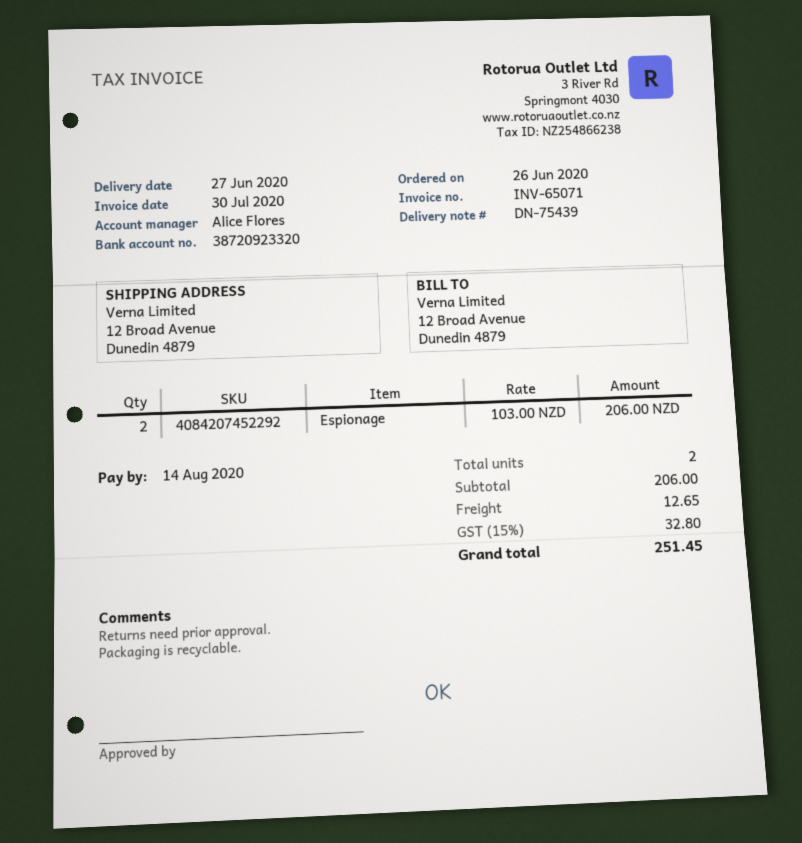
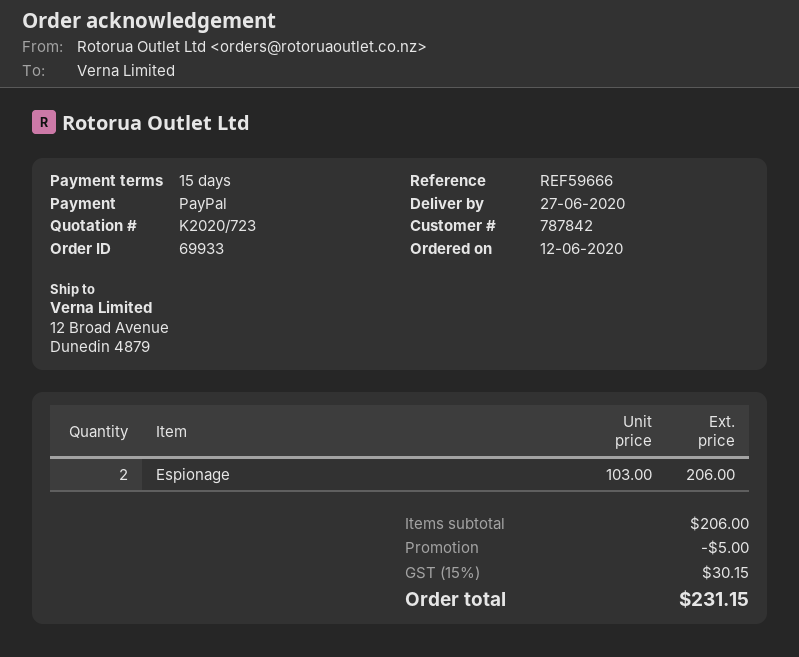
order date: 2020-06-26 -> 2020-06-12
discount: none -> 5.00
shipping: 12.65 -> none
tax: 15% = 32.80 -> 15% = 30.15
total: 251.45 -> 231.15

